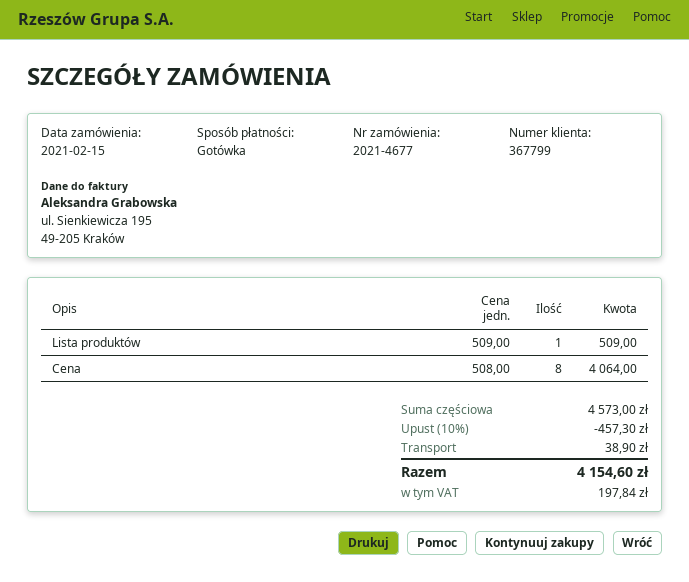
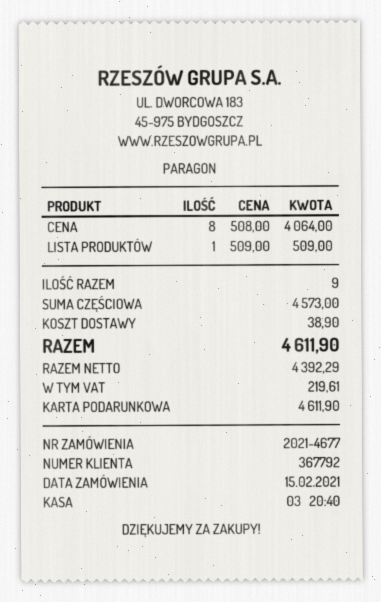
customer number: 367799 -> 367792
payment method: cash -> gift card
discount: 10% = 457.30 -> none
tax: 197.84 -> 219.61
total: 4154.60 -> 4611.90

